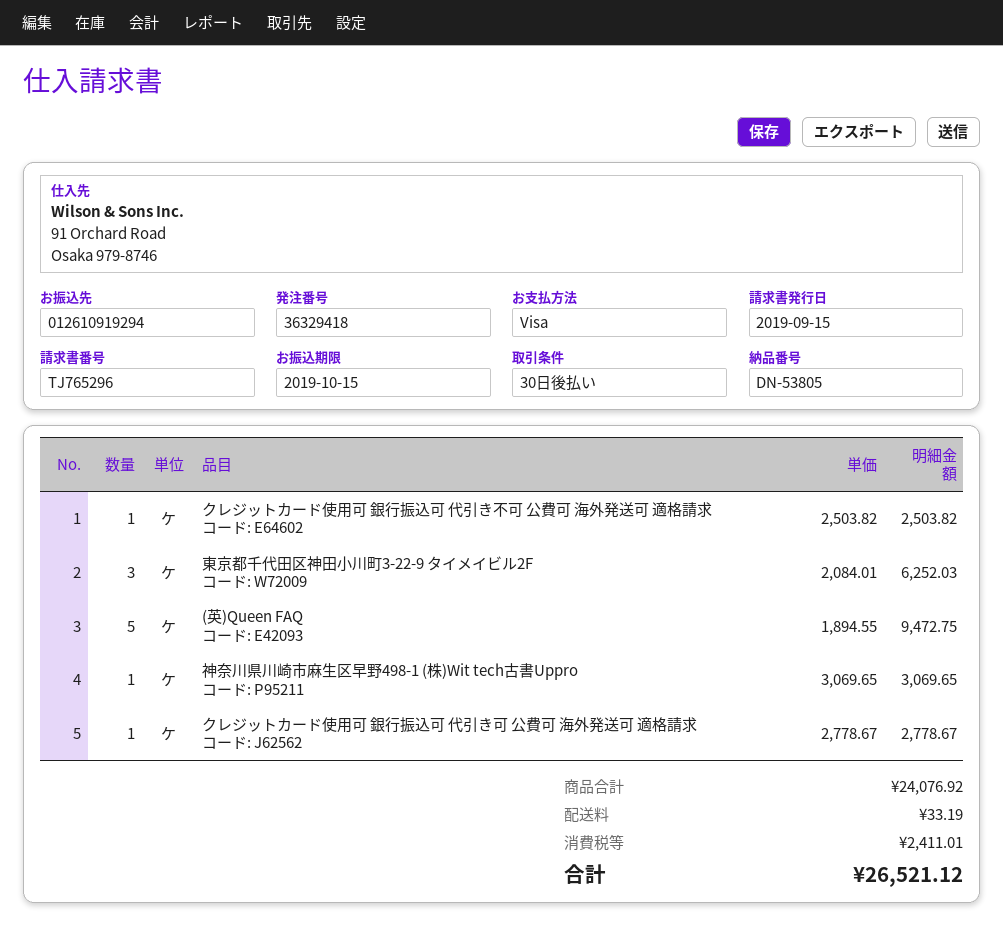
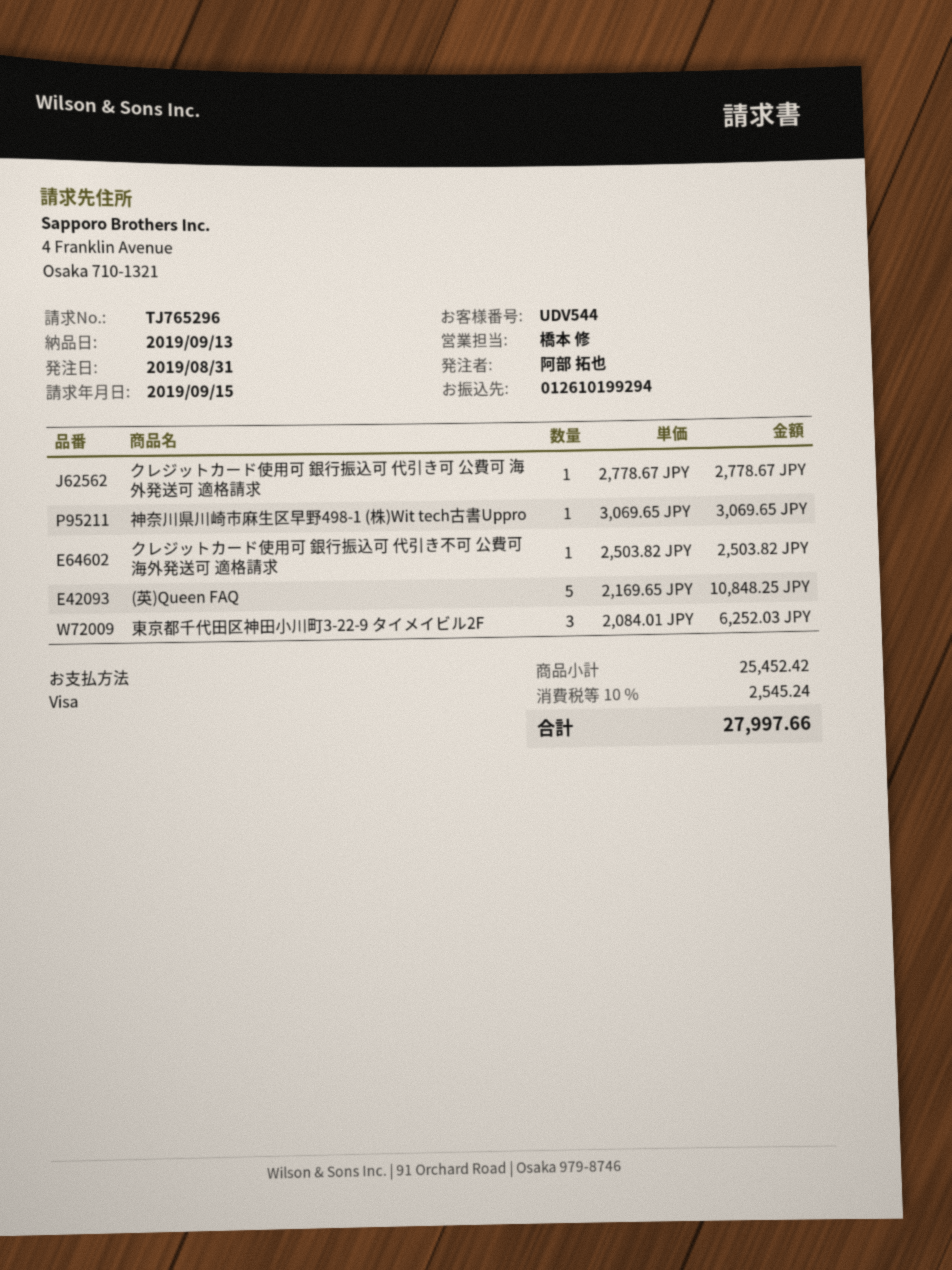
bank account: 012610919294 -> 012610199294
(英)Queen FAQ: 5 x 1894.55 = 9472.75 -> 5 x 2169.65 = 10848.25
subtotal: 24076.92 -> 25452.42
shipping: 33.19 -> none
tax: 2411.01 -> 2545.24
total: 26521.12 -> 27997.66

